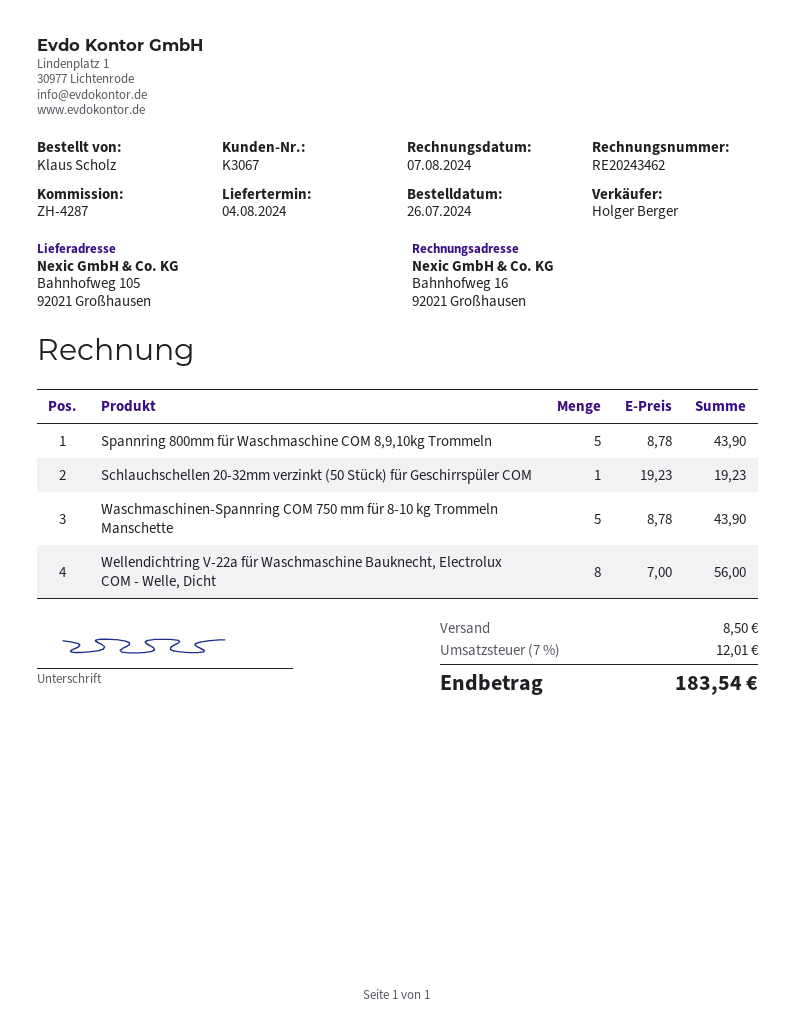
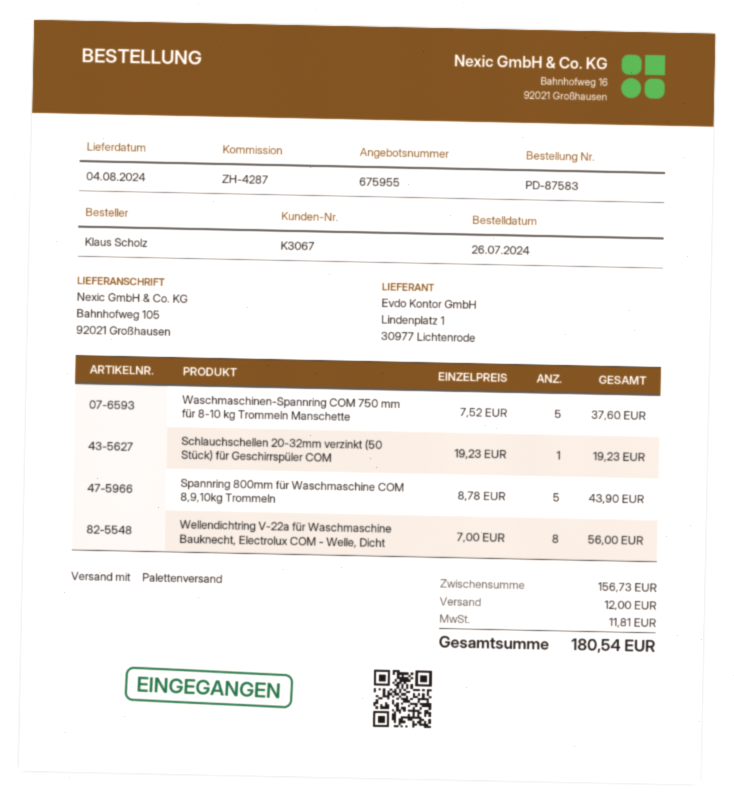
Waschmaschinen-Spannring COM 750 mm für 8-10 kg Trommeln Manschette: 5 x 8.78 = 43.90 -> 5 x 7.52 = 37.60
shipping: 8.50 -> 12.00
tax: 12.01 -> 11.81
total: 183.54 -> 180.54

